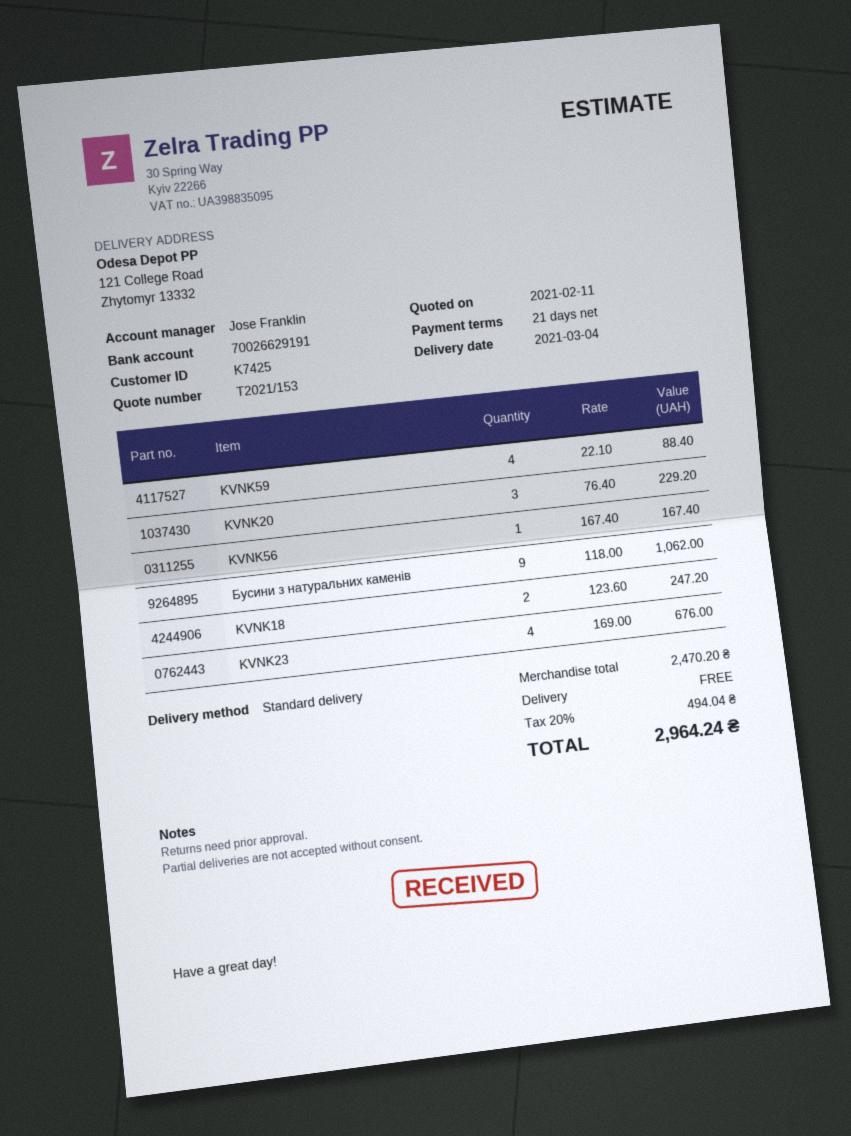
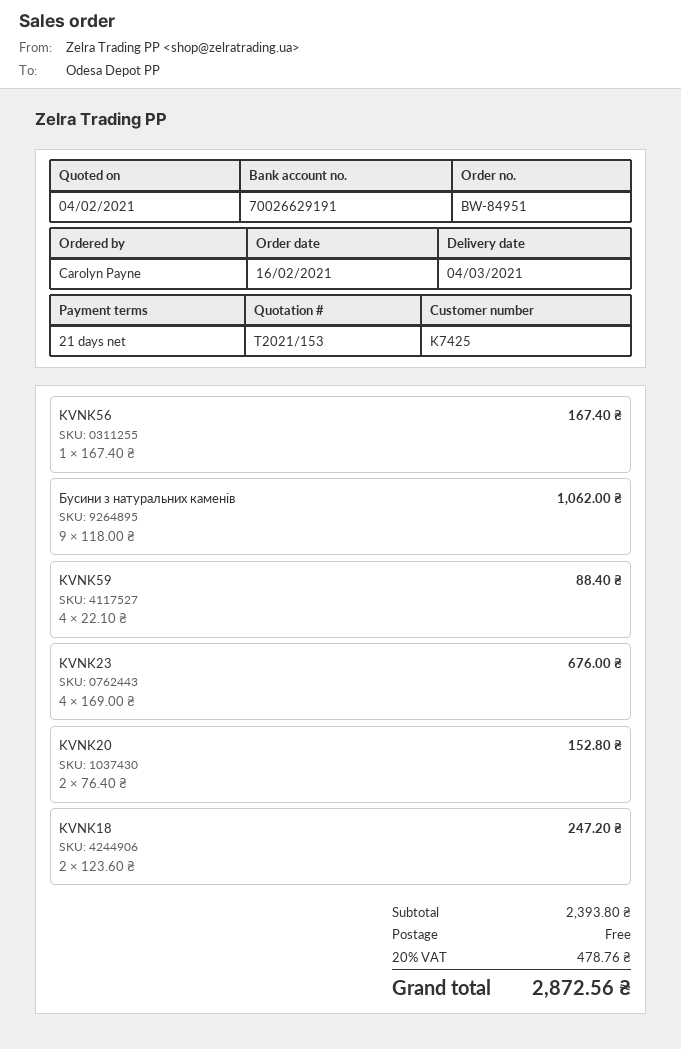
quote date: 2021-02-11 -> 2021-02-04
KVNK20: 3 x 76.40 = 229.20 -> 2 x 76.40 = 152.80
subtotal: 2470.20 -> 2393.80
tax: 20% = 494.04 -> 20% = 478.76
total: 2964.24 -> 2872.56

